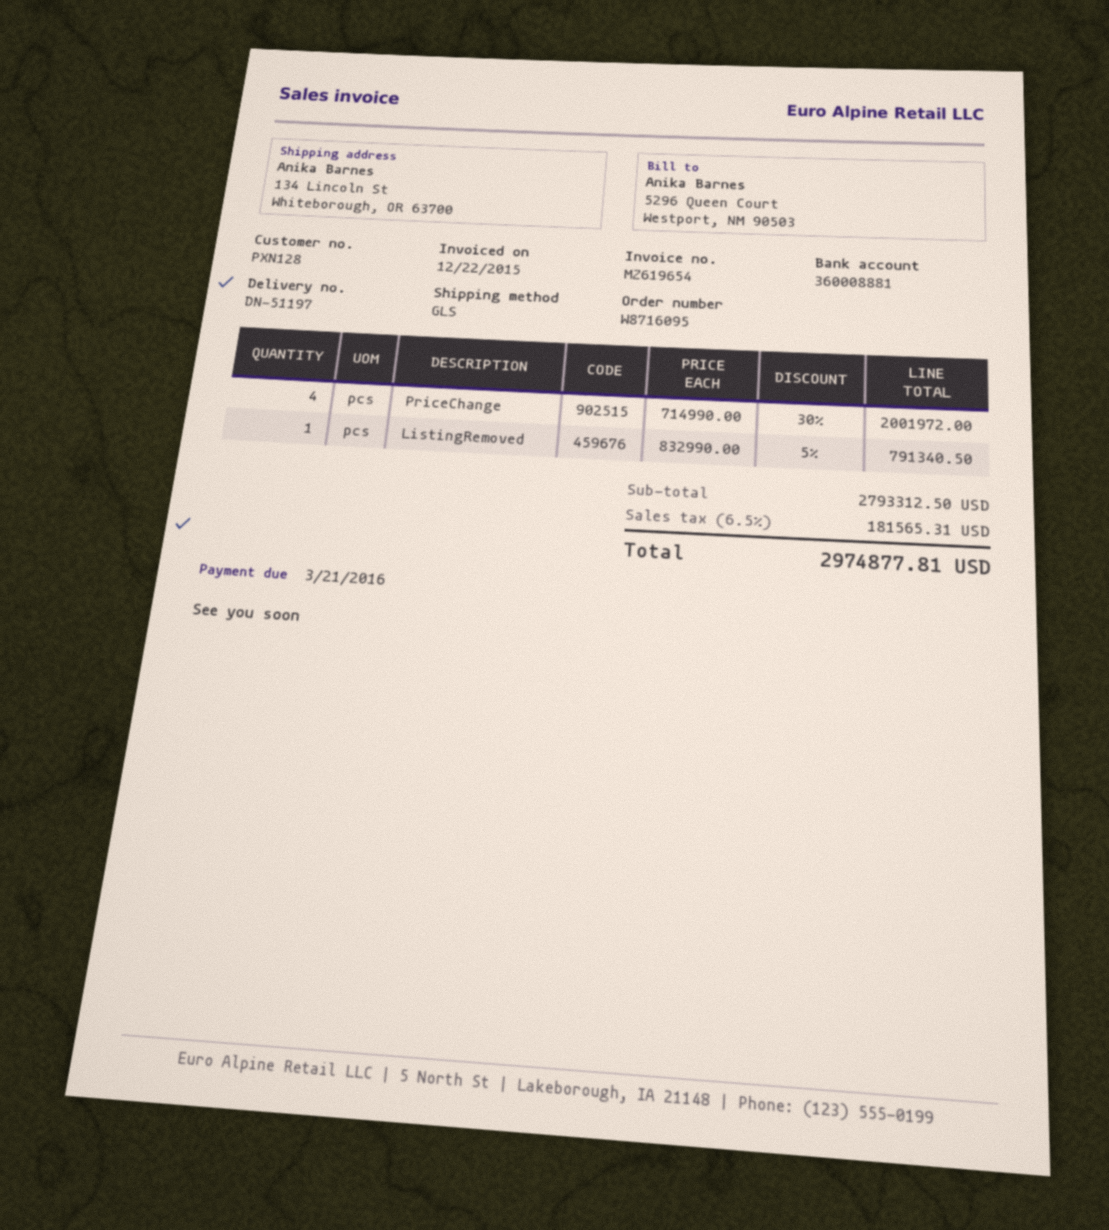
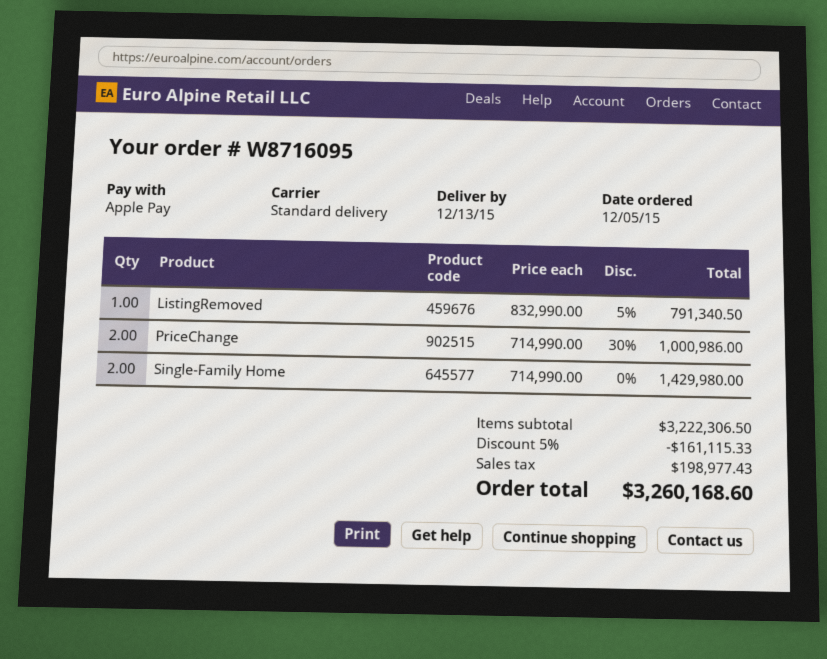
shipping method: GLS -> standard
PriceChange: 4 x 714990.00 - 30% = 2001972.00 -> 2 x 714990.00 - 30% = 1000986.00
Single-Family Home: none -> 2 x 714990.00 = 1429980.00
subtotal: 2793312.50 -> 3222306.50
discount: none -> 5% = 161115.33
tax: 181565.31 -> 198977.43
total: 2974877.81 -> 3260168.60

